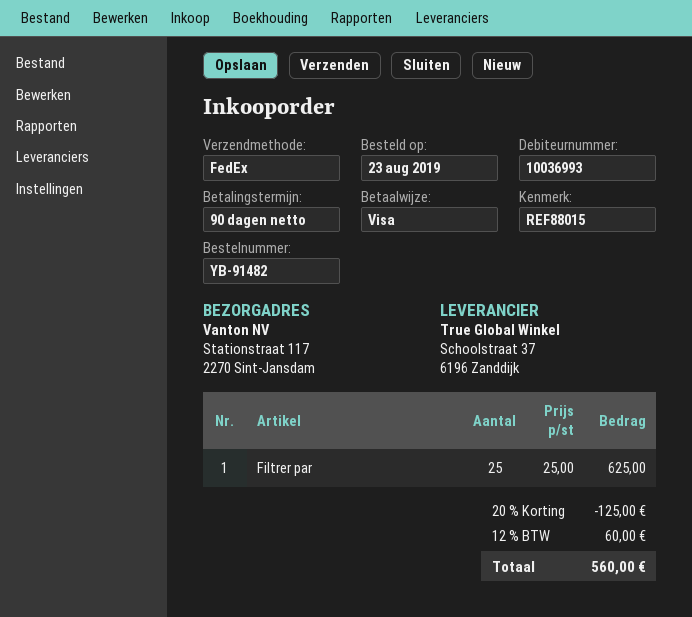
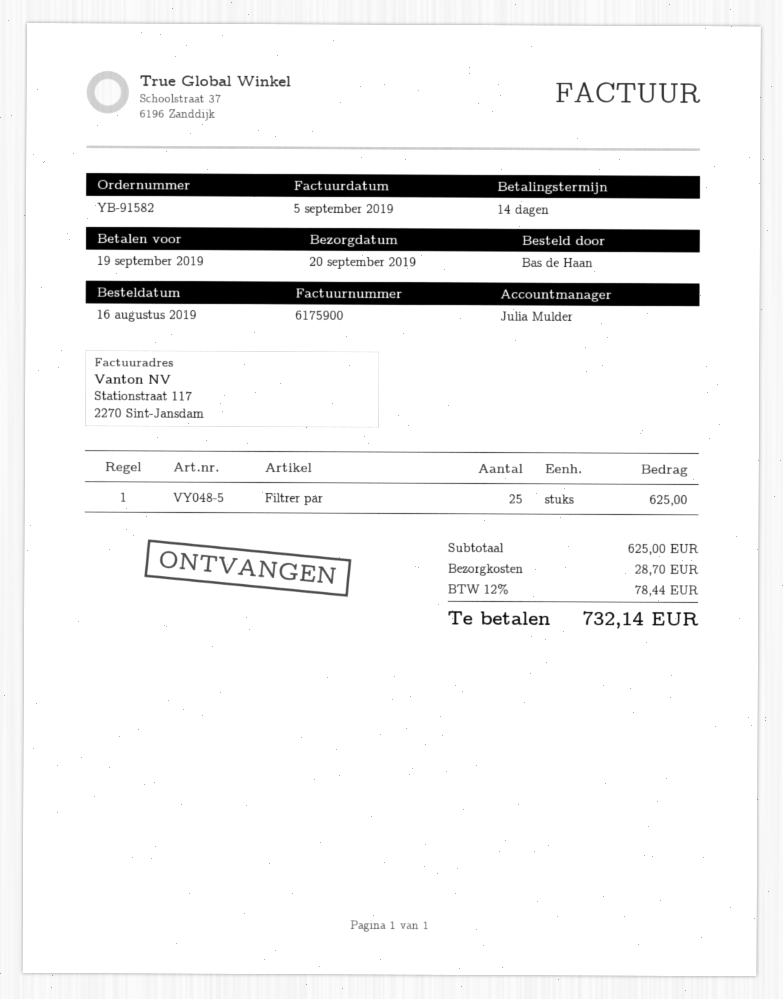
order number: YB-91482 -> YB-91582
order date: 2019-08-23 -> 2019-08-16
payment terms: 90 days -> 14 days
discount: 20% = 125.00 -> none
shipping: none -> 28.70
tax: 12% = 60.00 -> 12% = 78.44
total: 560.00 -> 732.14

